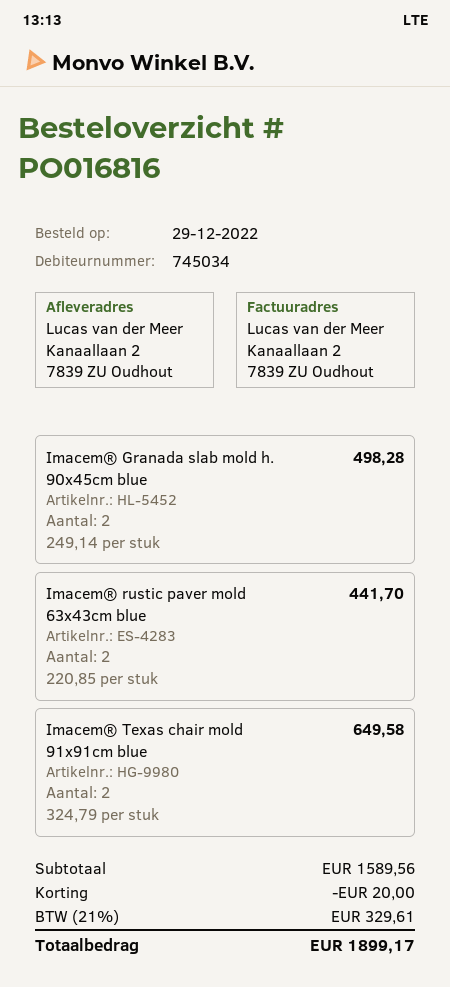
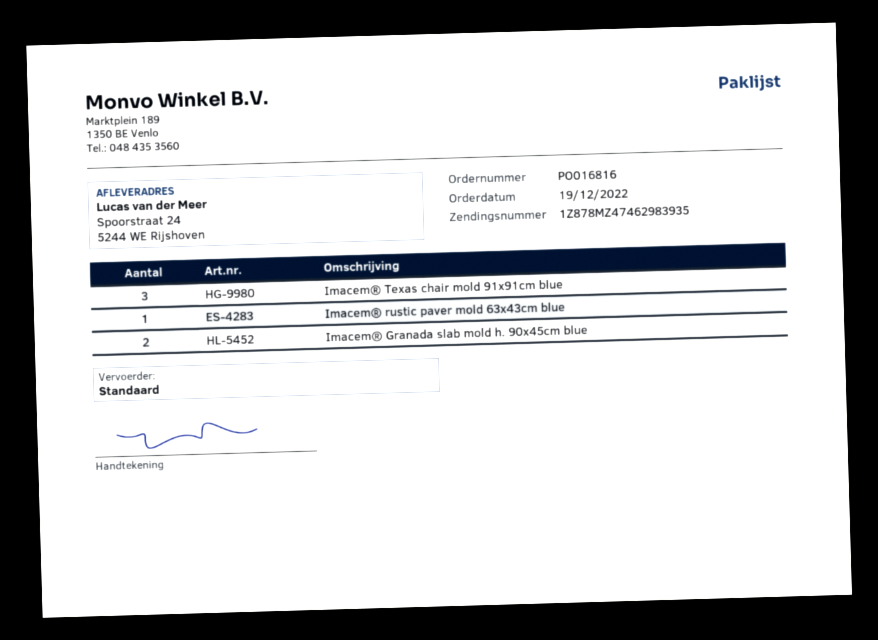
order date: 2022-12-29 -> 2022-12-19
ship to: Kanaallaan 2, 7839 ZU Oudhout -> Spoorstraat 24, 5244 WE Rijshoven
Imacem® rustic paver mold 63x43cm blue: 2 -> 1
Imacem® Texas chair mold 91x91cm blue: 2 -> 3

